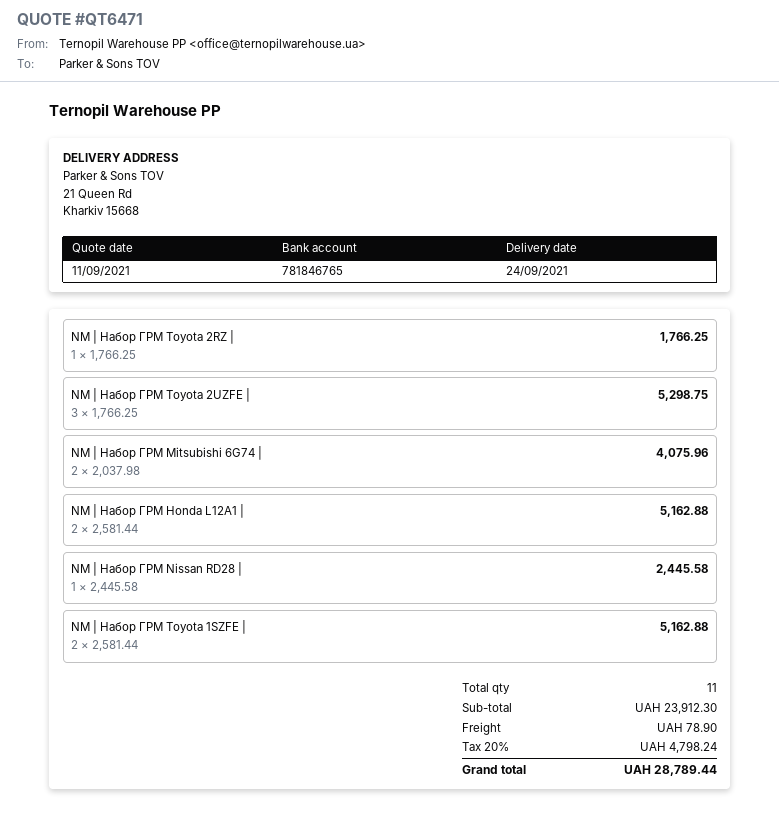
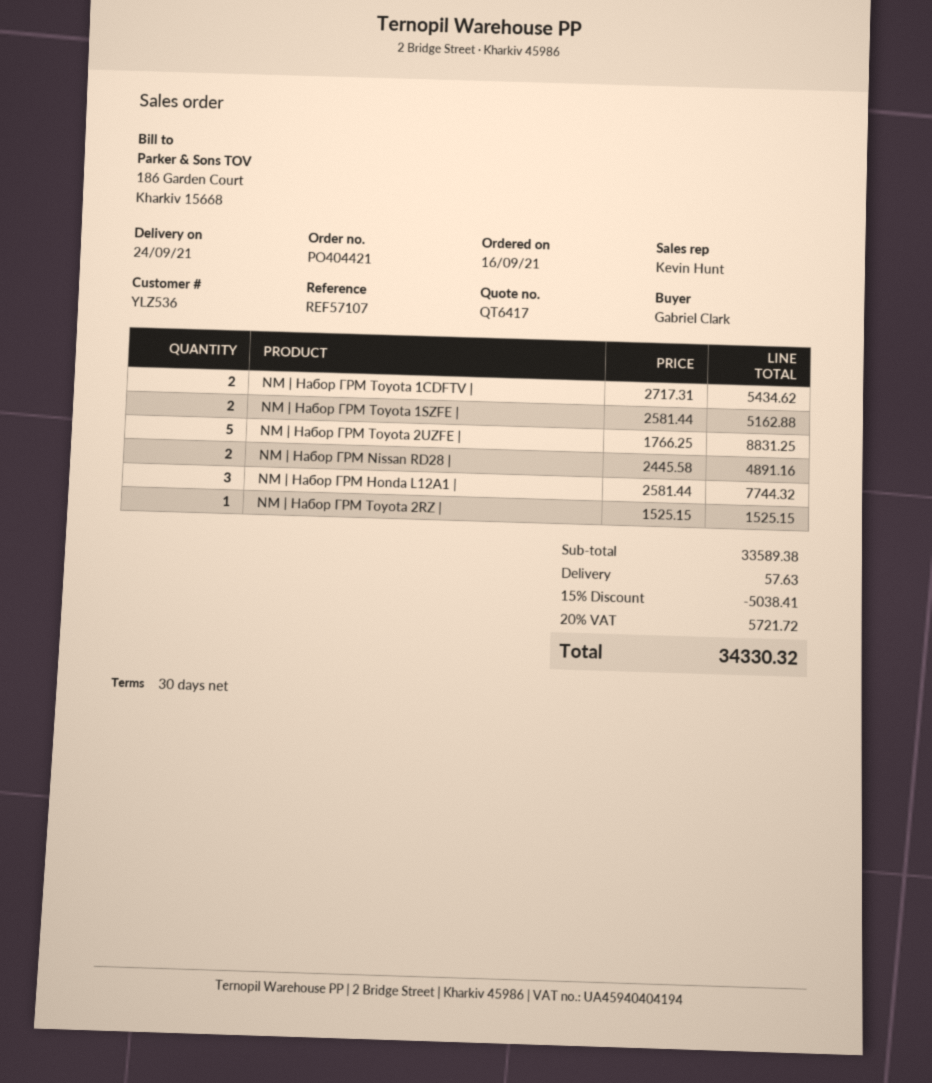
quote number: QT6471 -> QT6417
NM | Набор ГРМ Toyota 2RZ |: 1 x 1766.25 = 1766.25 -> 1 x 1525.15 = 1525.15
NM | Набор ГРМ Toyota 2UZFE |: 3 x 1766.25 = 5298.75 -> 5 x 1766.25 = 8831.25
NM | Набор ГРМ Mitsubishi 6G74 |: 2 x 2037.98 = 4075.96 -> none
NM | Набор ГРМ Honda L12A1 |: 2 x 2581.44 = 5162.88 -> 3 x 2581.44 = 7744.32
NM | Набор ГРМ Nissan RD28 |: 1 x 2445.58 = 2445.58 -> 2 x 2445.58 = 4891.16
NM | Набор ГРМ Toyota 1CDFTV |: none -> 2 x 2717.31 = 5434.62
subtotal: 23912.30 -> 33589.38
discount: none -> 15% = 5038.41
shipping: 78.90 -> 57.63
tax: 20% = 4798.24 -> 20% = 5721.72
total: 28789.44 -> 34330.32

